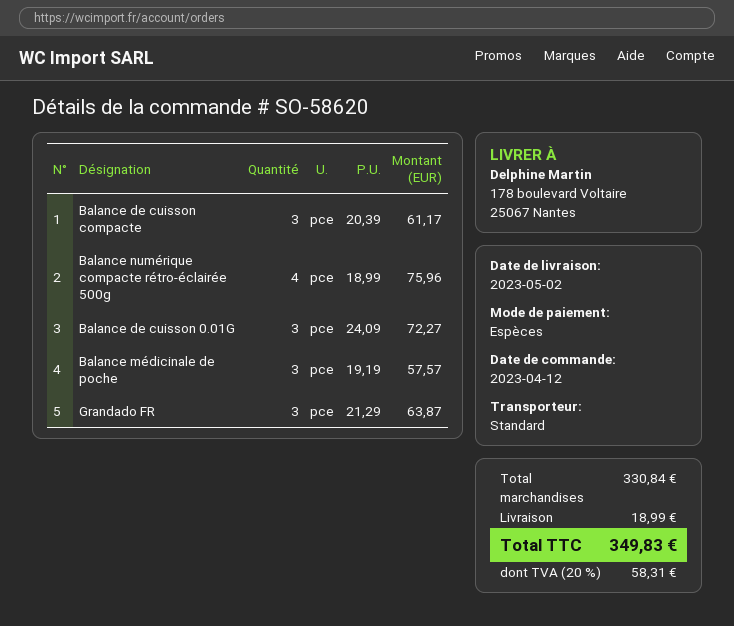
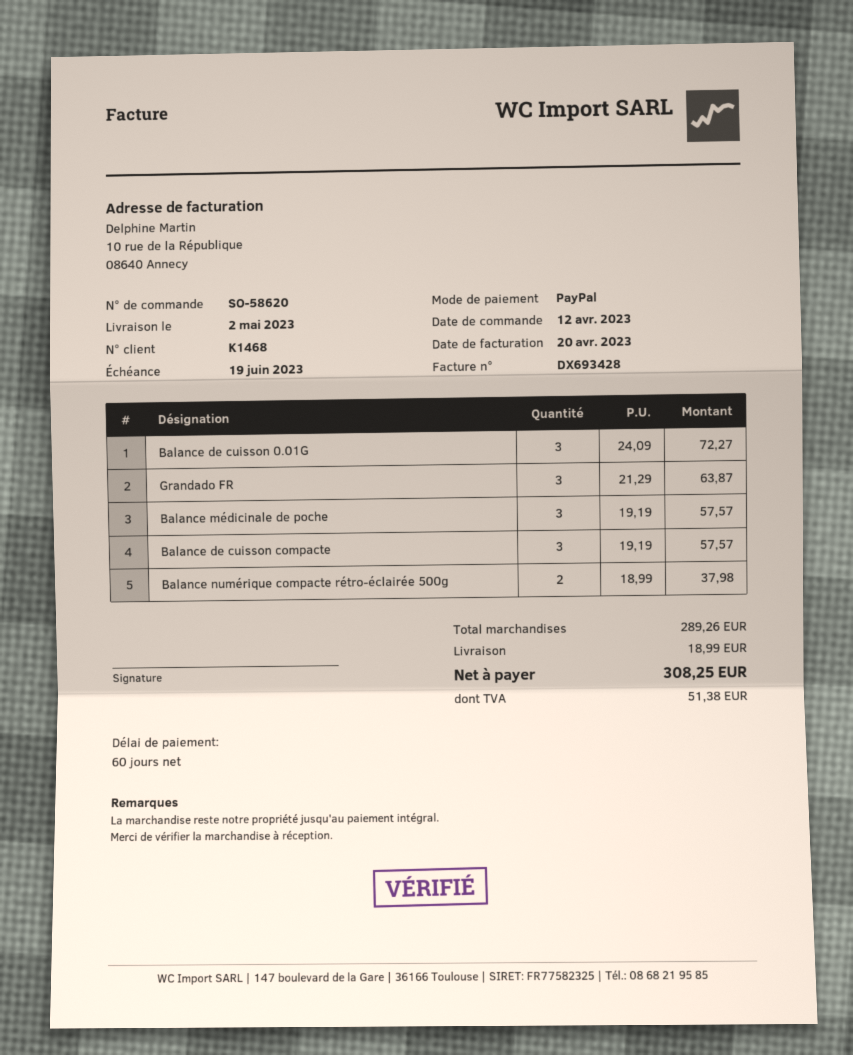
payment method: cash -> PayPal
Balance de cuisson compacte: 3 x 20.39 = 61.17 -> 3 x 19.19 = 57.57
Balance numérique compacte rétro-éclairée 500g: 4 x 18.99 = 75.96 -> 2 x 18.99 = 37.98
subtotal: 330.84 -> 289.26
tax: 58.31 -> 51.38
total: 349.83 -> 308.25

